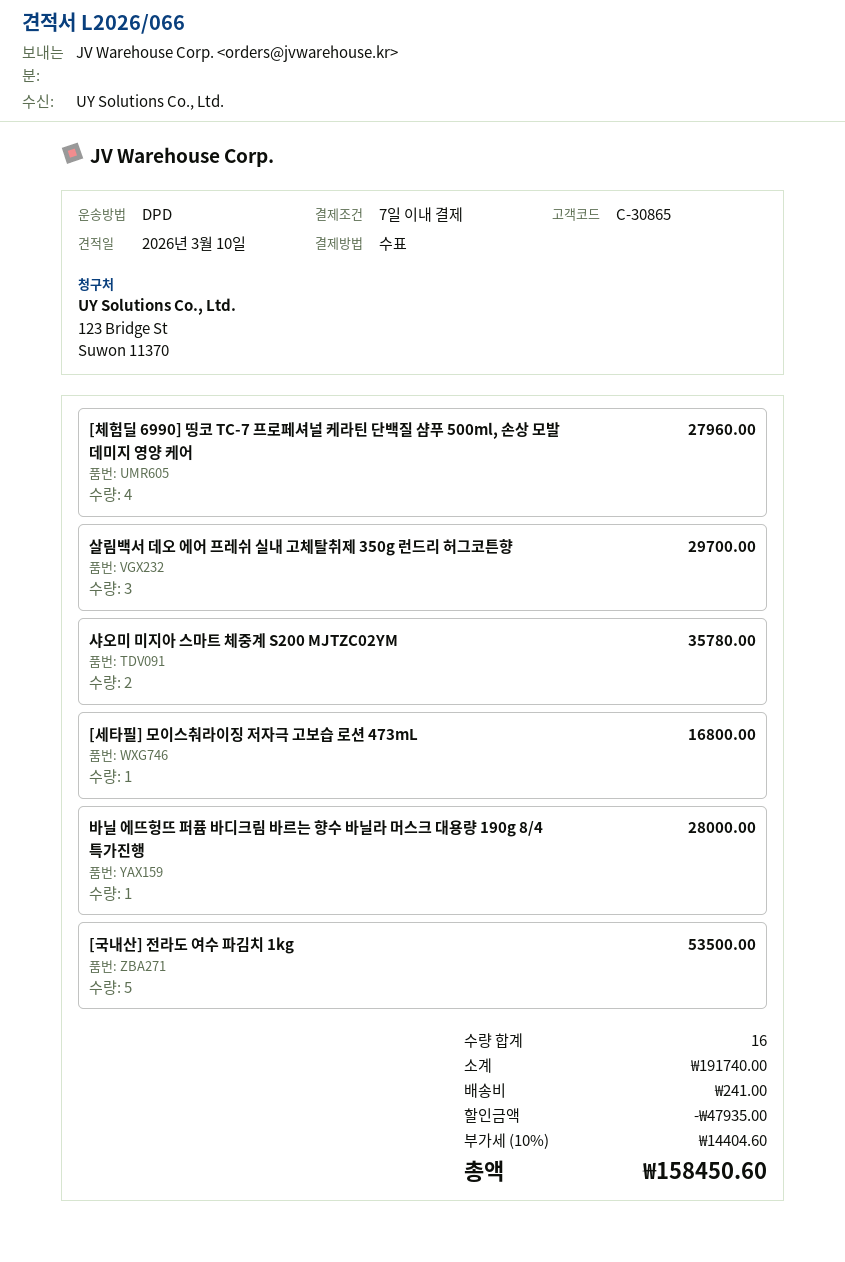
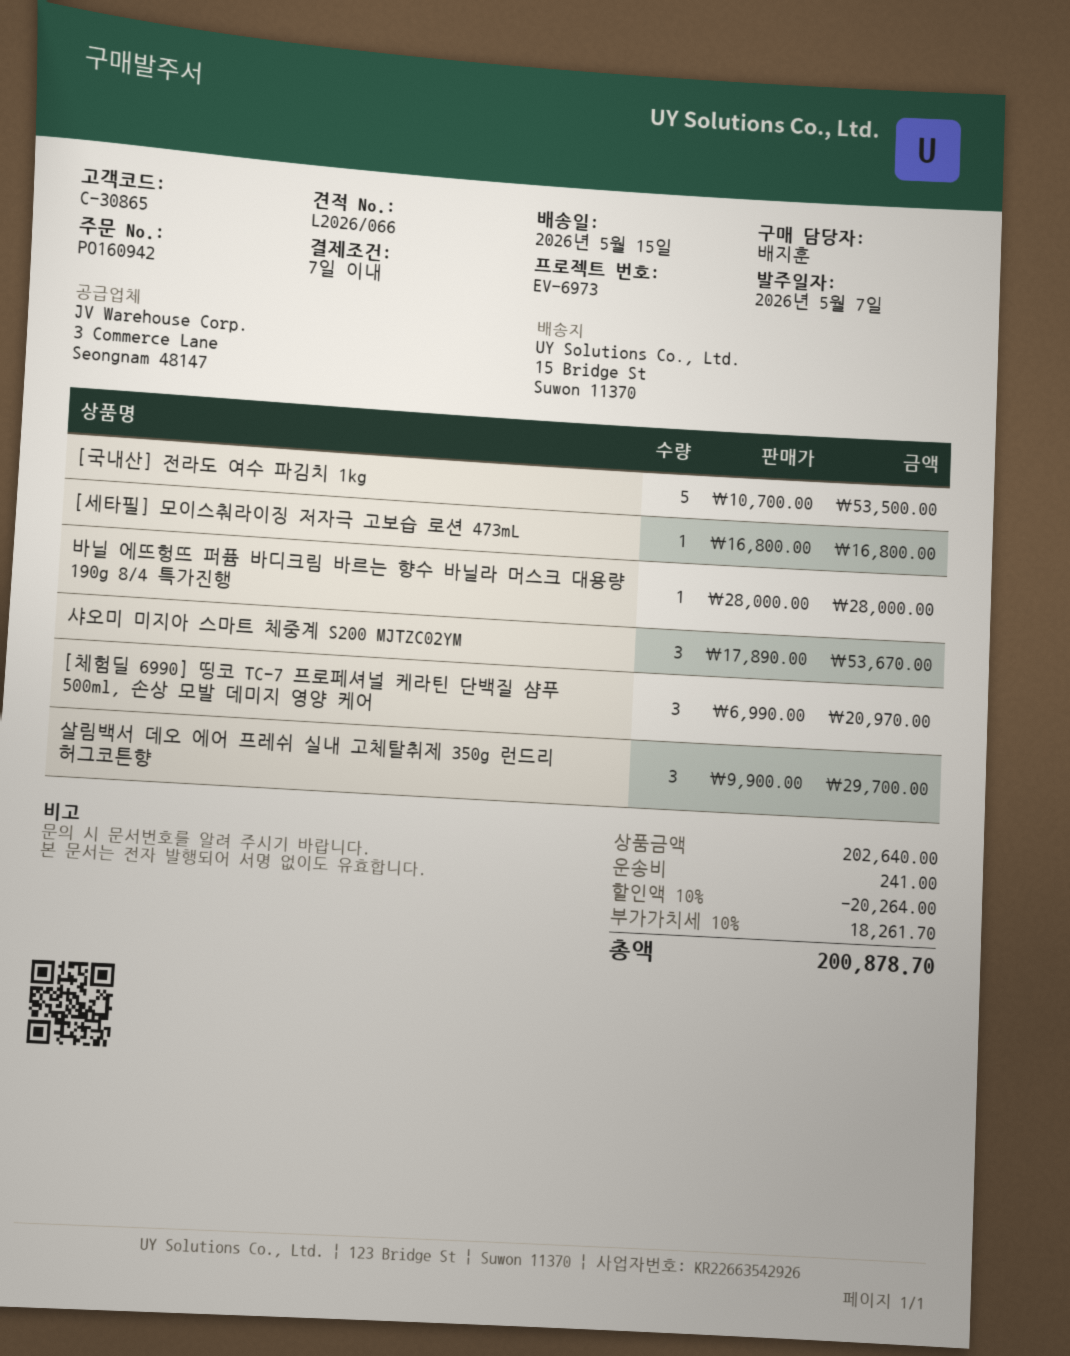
[체험딜 6990] 띵코 TC-7 프로페셔널 케라틴 단백질 샴푸 500ml, 손상 모발 데미지 영양 케어: 4 for 27960.00 -> 3 for 20970.00
샤오미 미지아 스마트 체중계 S200 MJTZC02YM: 2 for 35780.00 -> 3 for 53670.00
subtotal: 191740.00 -> 202640.00
discount: 47935.00 -> 20264.00
tax: 10% = 14404.60 -> 10% = 18261.70
total: 158450.60 -> 200878.70

